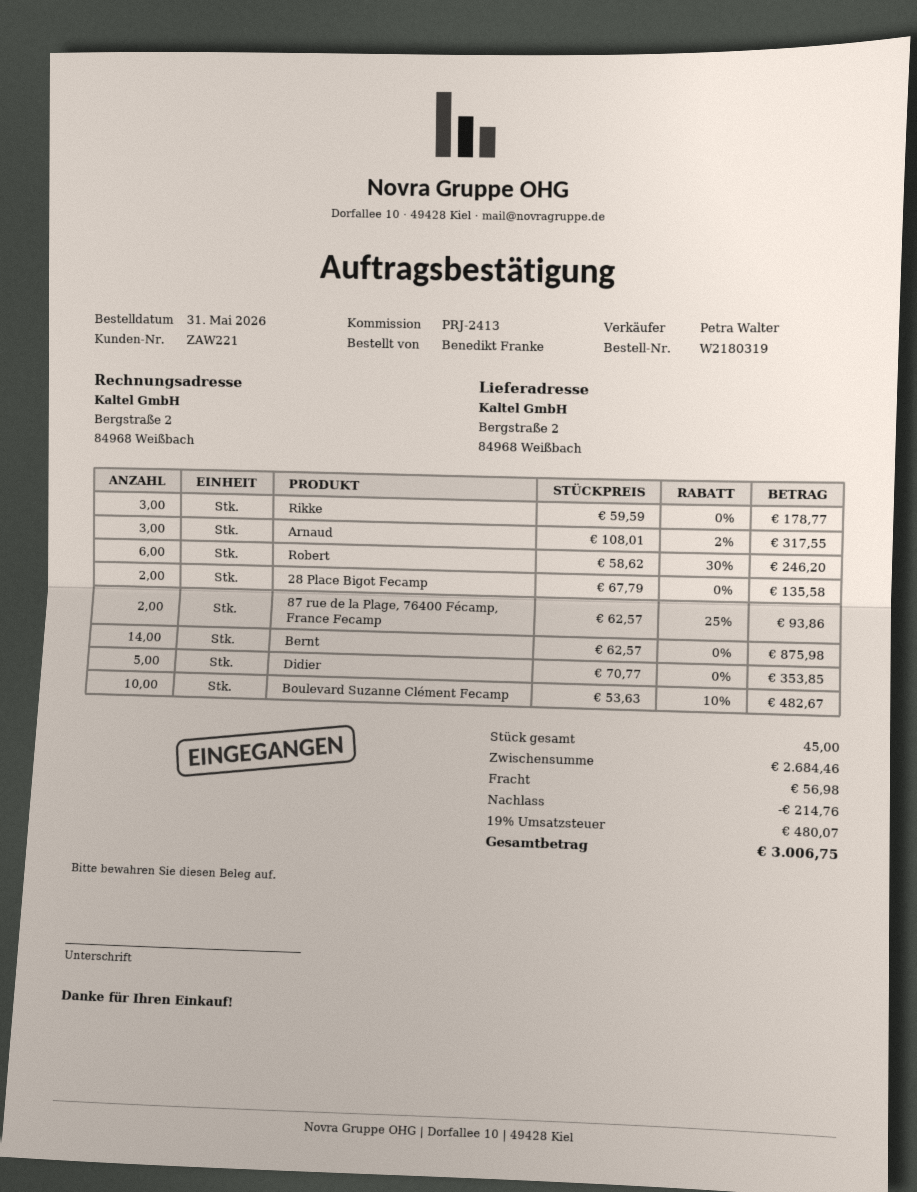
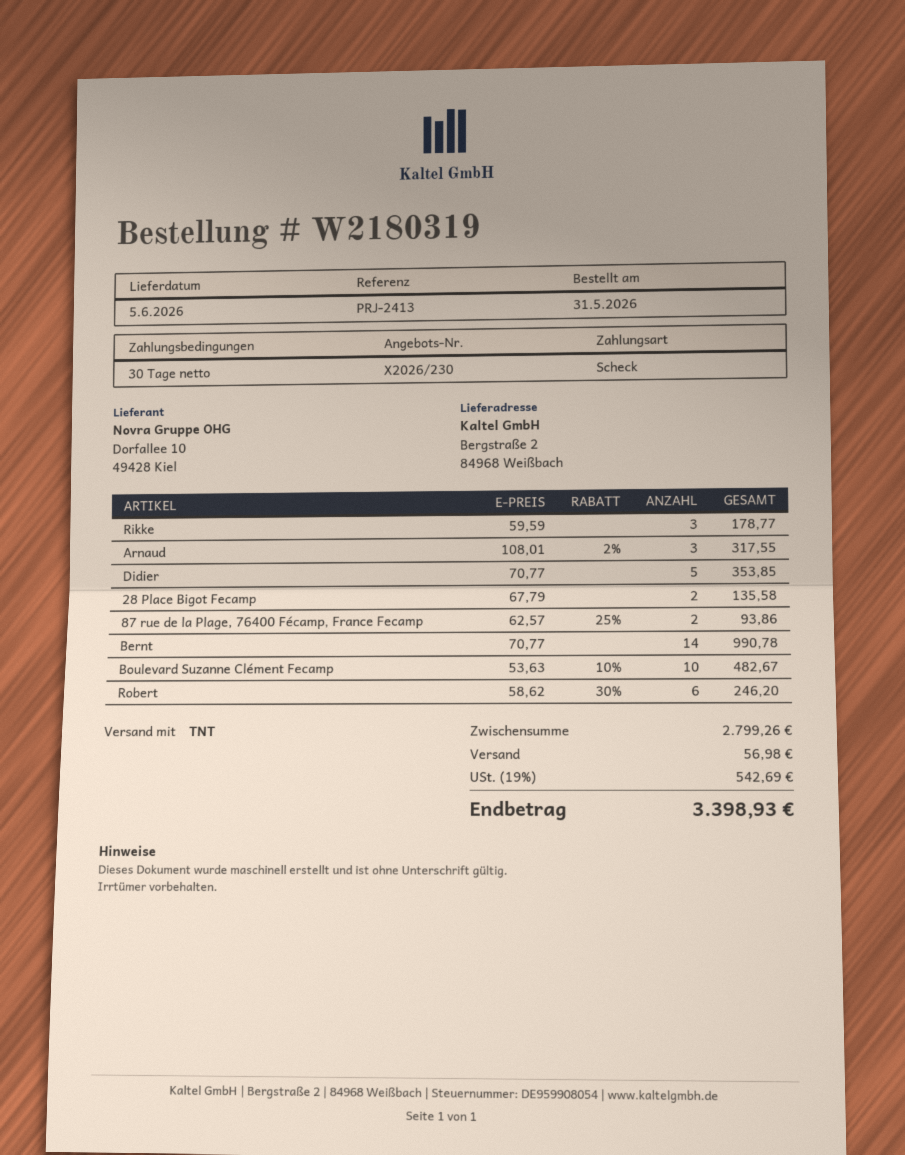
Bernt: 14 x 62.57 = 875.98 -> 14 x 70.77 = 990.78
subtotal: 2684.46 -> 2799.26
discount: 214.76 -> none
tax: 19% = 480.07 -> 19% = 542.69
total: 3006.75 -> 3398.93

